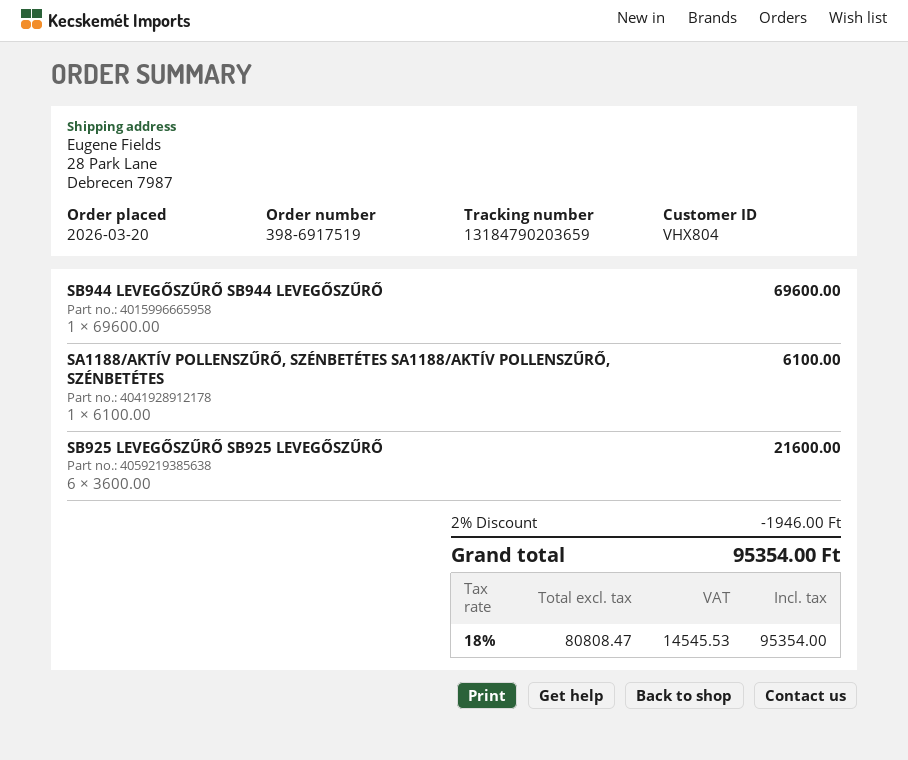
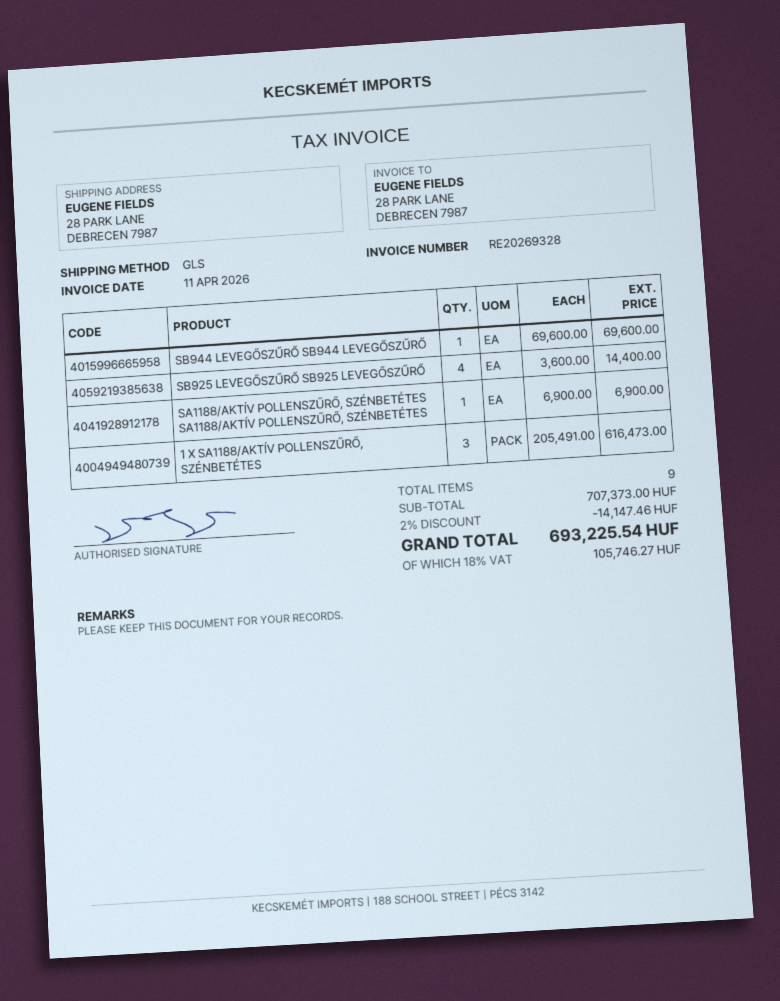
SA1188/AKTÍV POLLENSZŰRŐ, SZÉNBETÉTES SA1188/AKTÍV POLLENSZŰRŐ, SZÉNBETÉTES: 1 x 6100.00 = 6100.00 -> 1 x 6900.00 = 6900.00
SB925 LEVEGŐSZŰRŐ SB925 LEVEGŐSZŰRŐ: 6 x 3600.00 = 21600.00 -> 4 x 3600.00 = 14400.00
1 X SA1188/AKTÍV POLLENSZŰRŐ, SZÉNBETÉTES: none -> 3 x 205491.00 = 616473.00
discount: 2% = 1946.00 -> 2% = 14147.46
tax: 18% = 14545.53 -> 18% = 105746.27
total: 95354.00 -> 693225.54

